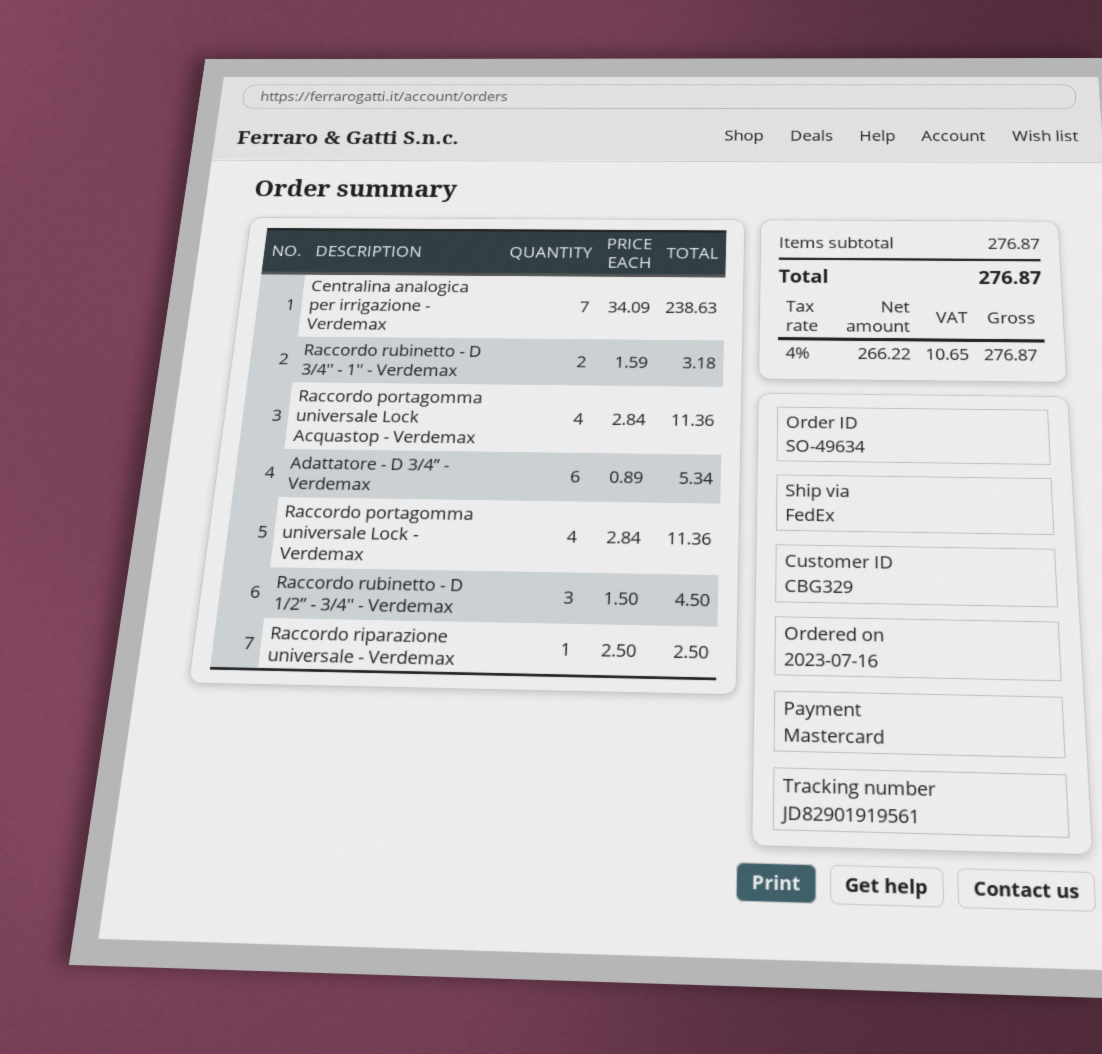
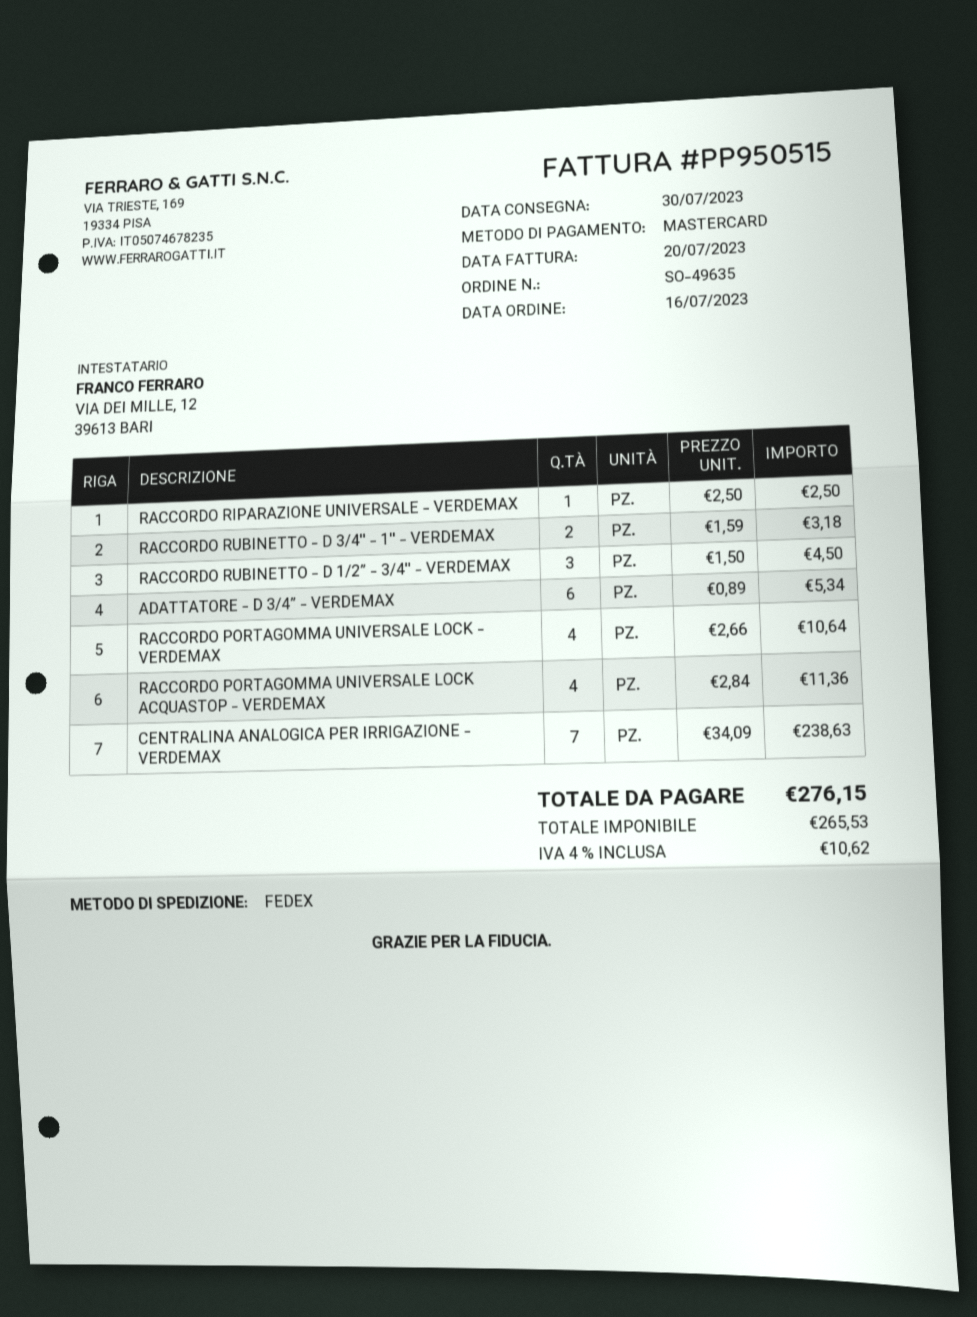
order number: SO-49634 -> SO-49635
Raccordo portagomma universale Lock - Verdemax: 4 x 2.84 = 11.36 -> 4 x 2.66 = 10.64
net: 266.22 -> 265.53
tax: 4% = 10.65 -> 4% = 10.62
total: 276.87 -> 276.15

